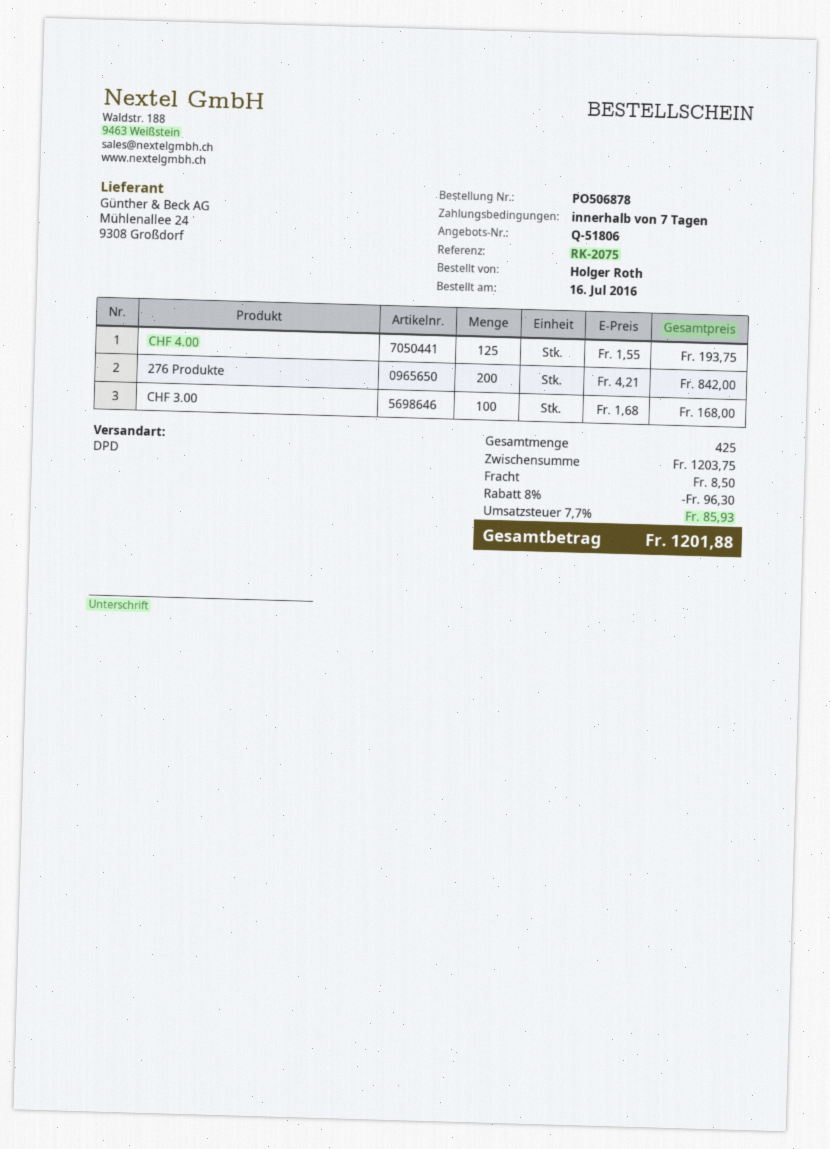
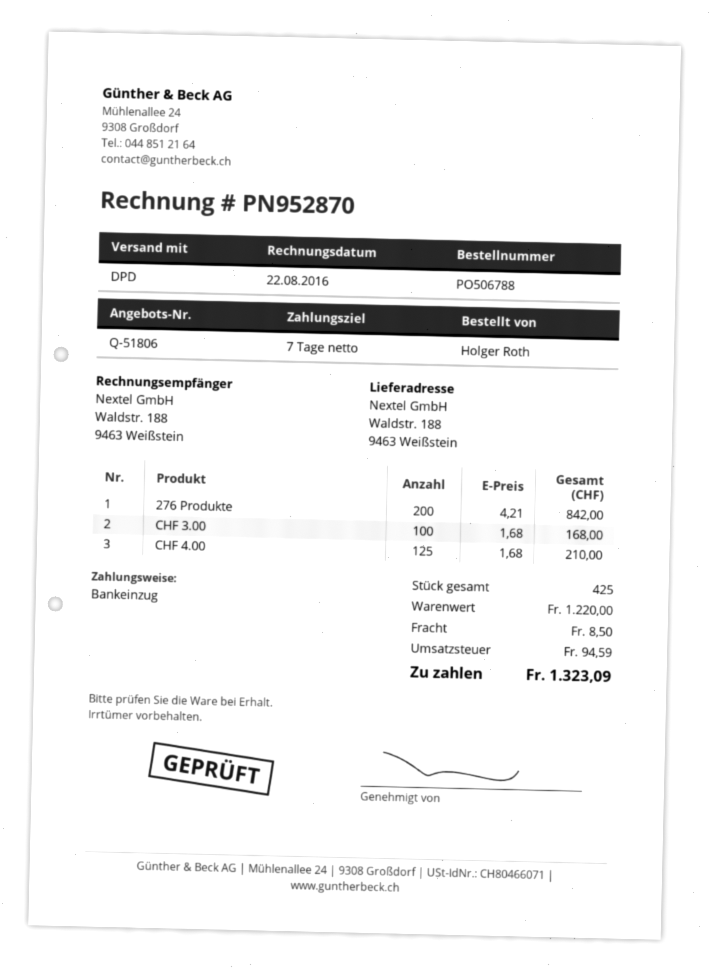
order number: PO506878 -> PO506788
CHF 4.00: 125 x 1.55 = 193.75 -> 125 x 1.68 = 210.00
subtotal: 1203.75 -> 1220.00
discount: 8% = 96.30 -> none
tax: 85.93 -> 94.59
total: 1201.88 -> 1323.09

